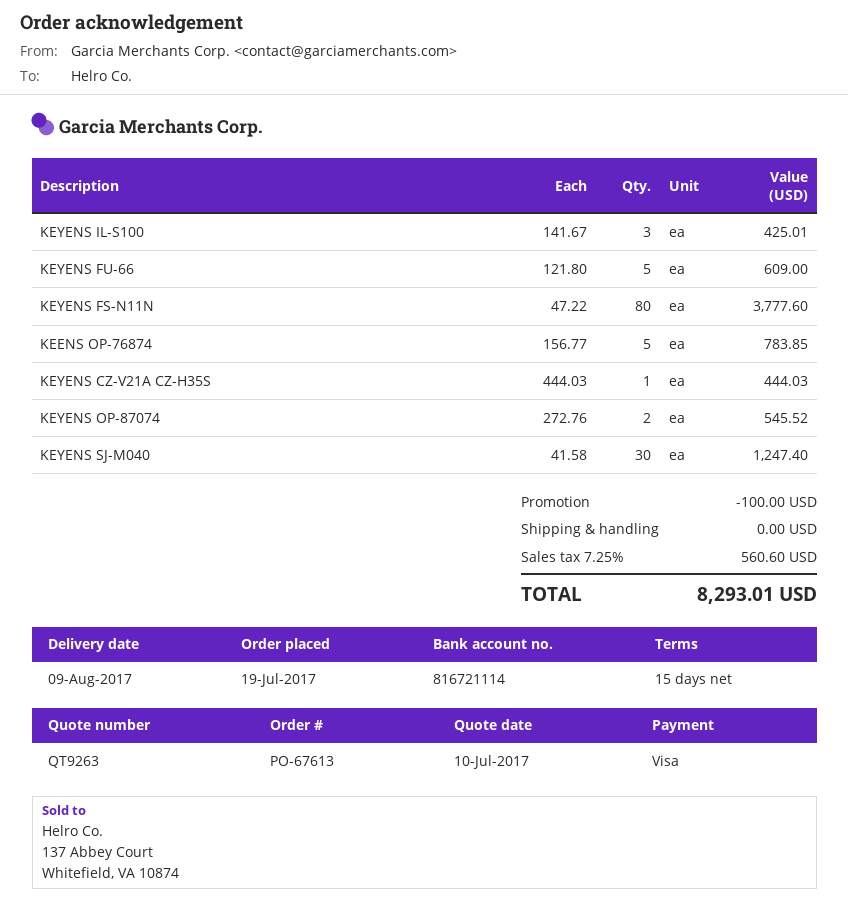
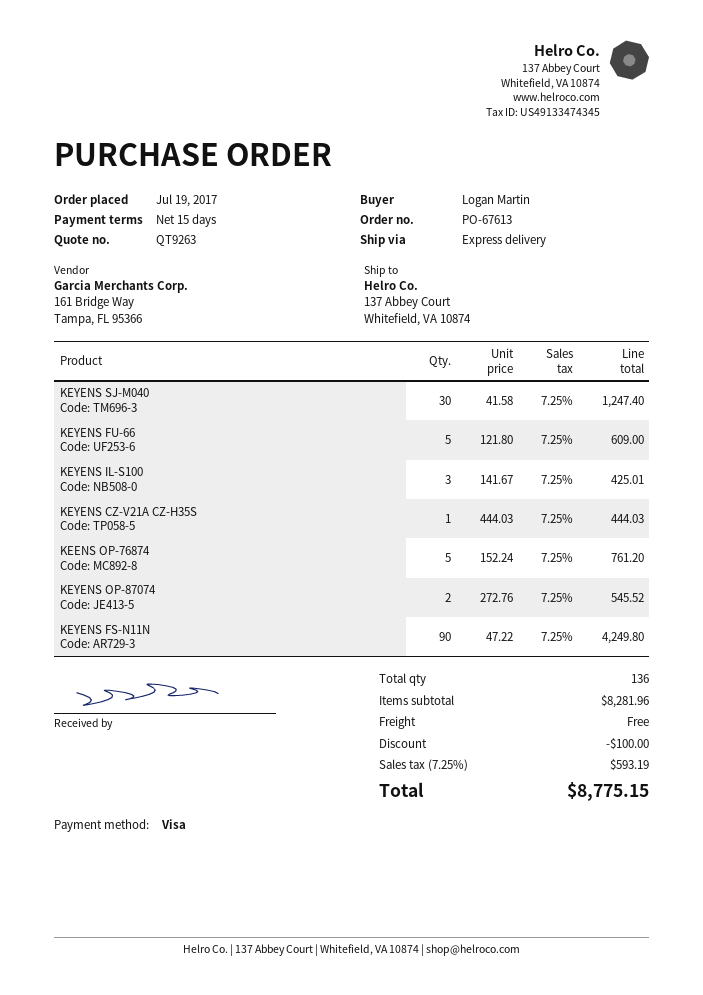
KEYENS FS-N11N: 80 x 47.22 = 3777.60 -> 90 x 47.22 = 4249.80
KEENS OP-76874: 5 x 156.77 = 783.85 -> 5 x 152.24 = 761.20
tax: 7.25% = 560.60 -> 7.25% = 593.19
total: 8293.01 -> 8775.15

